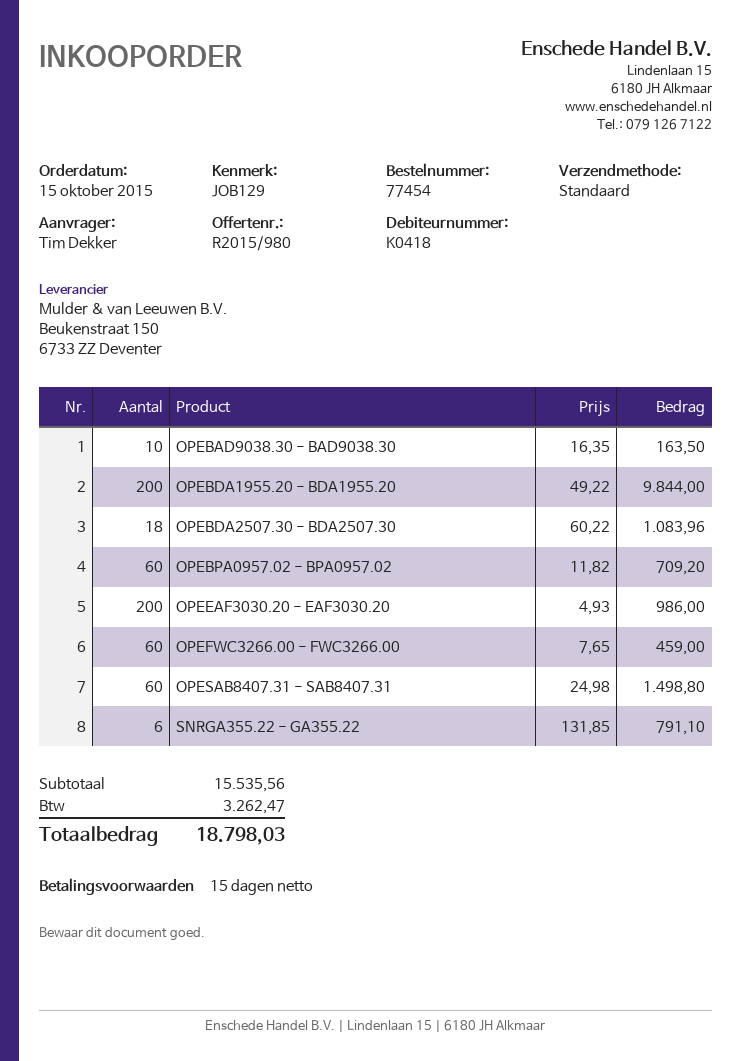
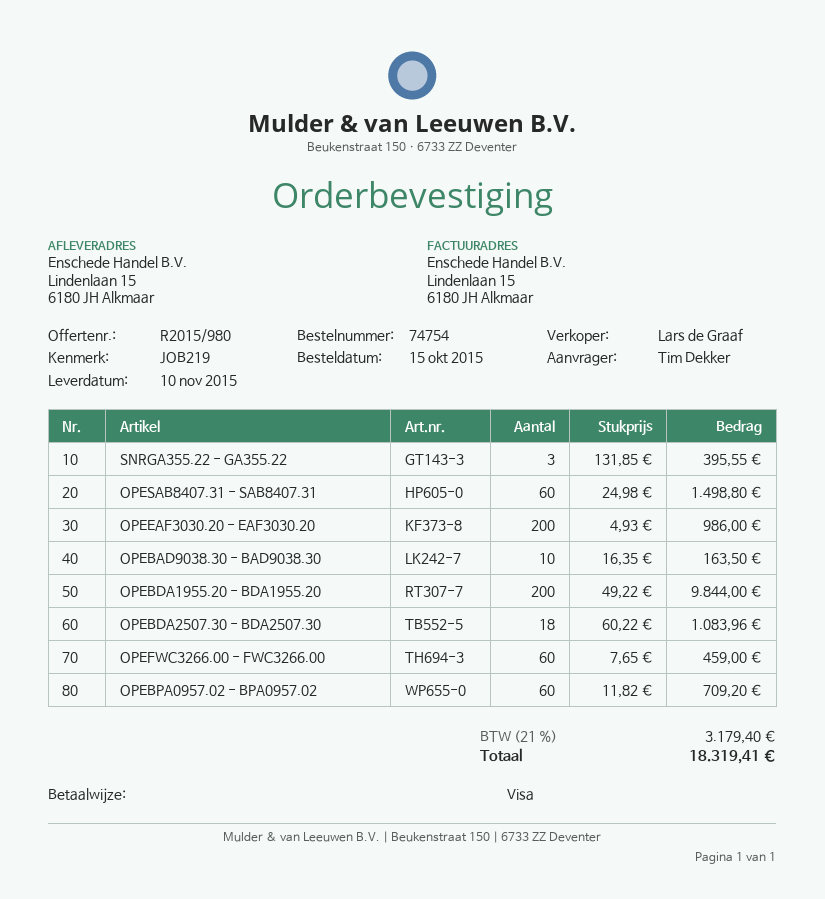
order number: 77454 -> 74754
reference: JOB129 -> JOB219
SNRGA355.22 - GA355.22: 6 x 131.85 = 791.10 -> 3 x 131.85 = 395.55
tax: 3262.47 -> 3179.40
total: 18798.03 -> 18319.41

